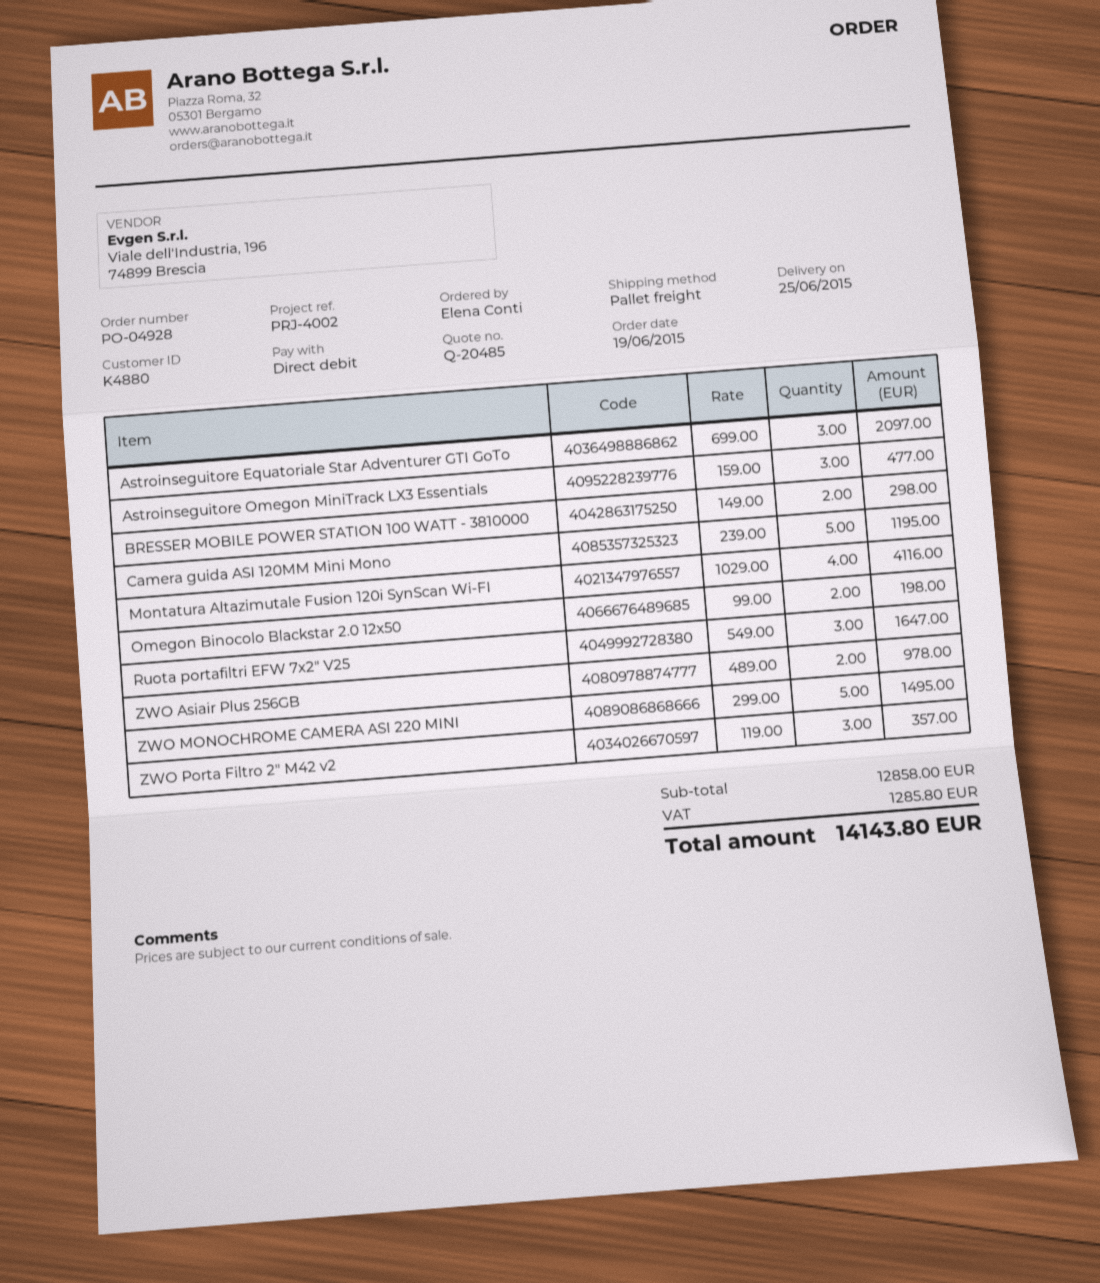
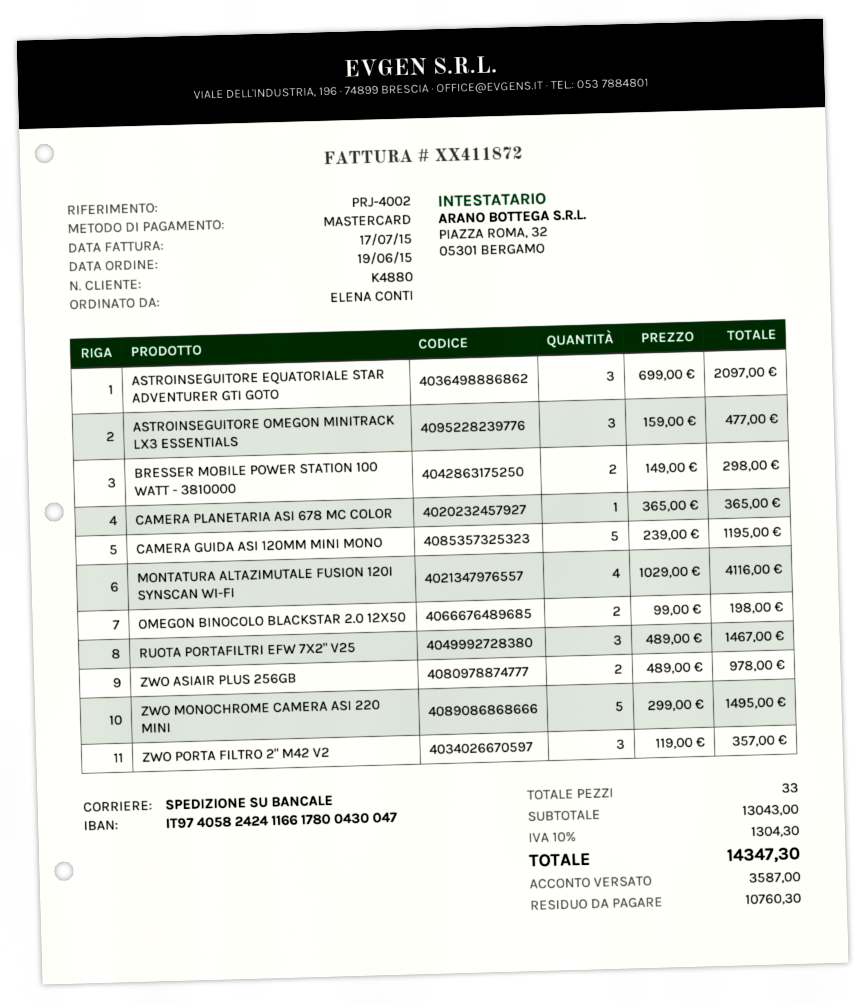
payment method: direct debit -> Mastercard
Ruota portafiltri EFW 7x2" V25: 3 x 549.00 = 1647.00 -> 3 x 489.00 = 1467.00
CAMERA PLANETARIA ASI 678 MC COLOR: none -> 1 x 365.00 = 365.00
subtotal: 12858.00 -> 13043.00
tax: 1285.80 -> 1304.30
total: 14143.80 -> 14347.30

